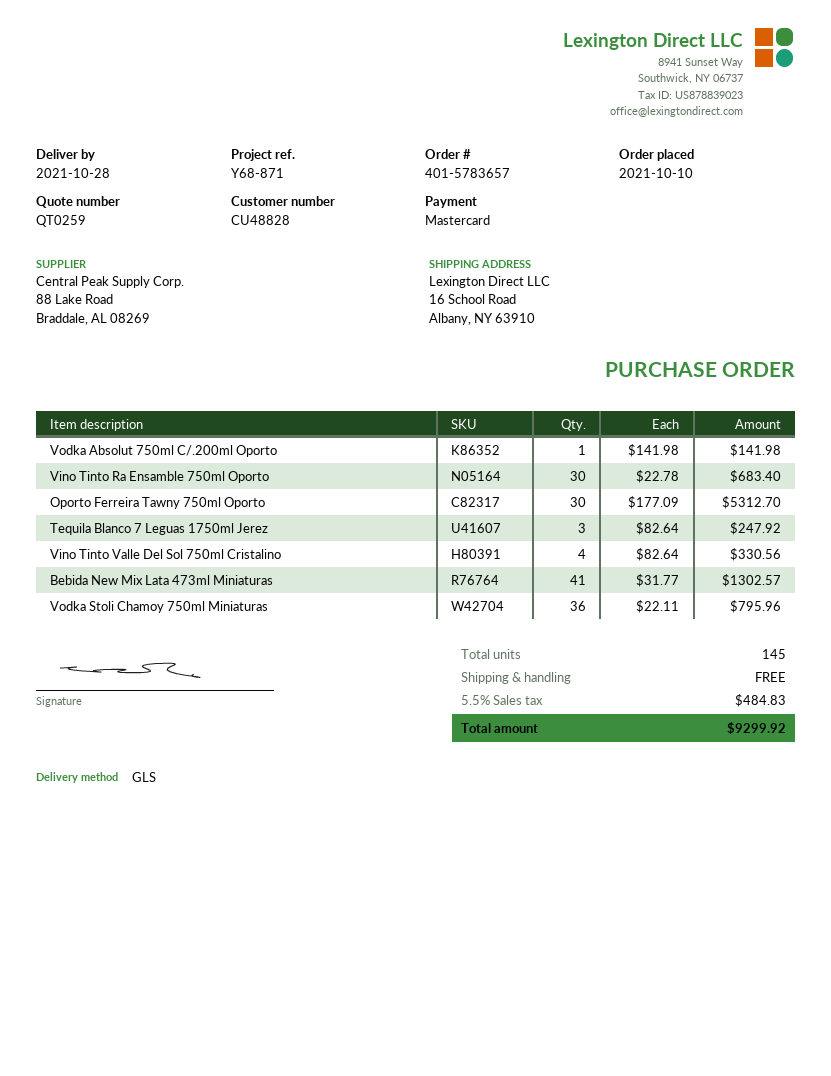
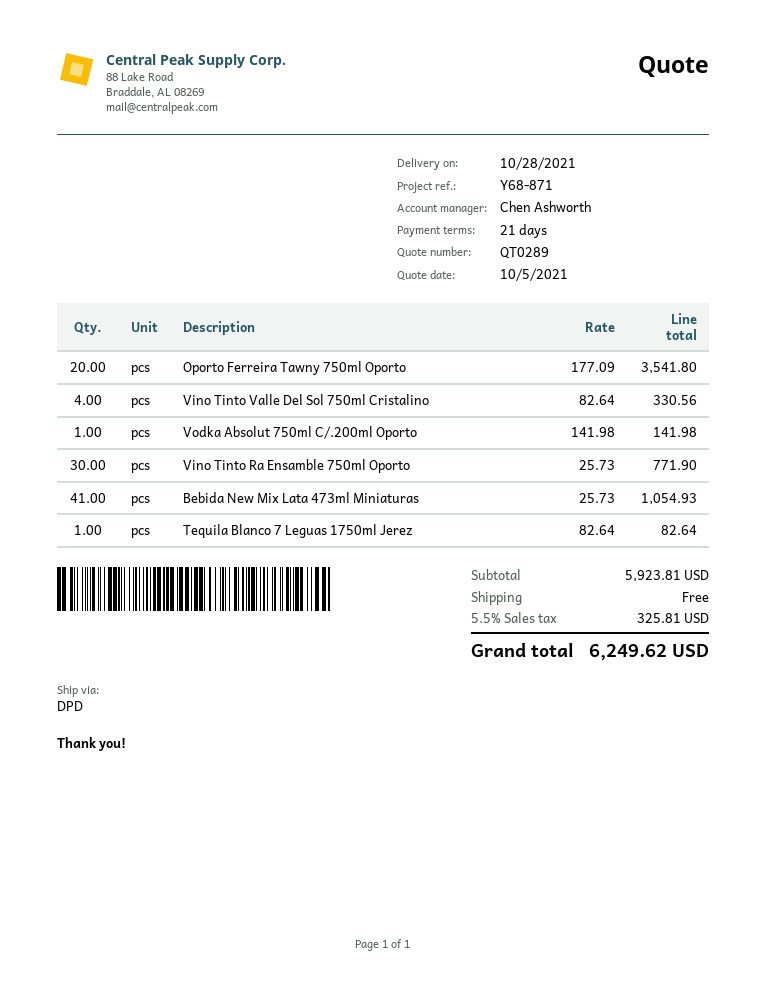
quote number: QT0259 -> QT0289
shipping method: GLS -> DPD
Vino Tinto Ra Ensamble 750ml Oporto: 30 x 22.78 = 683.40 -> 30 x 25.73 = 771.90
Oporto Ferreira Tawny 750ml Oporto: 30 x 177.09 = 5312.70 -> 20 x 177.09 = 3541.80
Tequila Blanco 7 Leguas 1750ml Jerez: 3 x 82.64 = 247.92 -> 1 x 82.64 = 82.64
Bebida New Mix Lata 473ml Miniaturas: 41 x 31.77 = 1302.57 -> 41 x 25.73 = 1054.93
Vodka Stoli Chamoy 750ml Miniaturas: 36 x 22.11 = 795.96 -> none
tax: 5.5% = 484.83 -> 5.5% = 325.81
total: 9299.92 -> 6249.62

